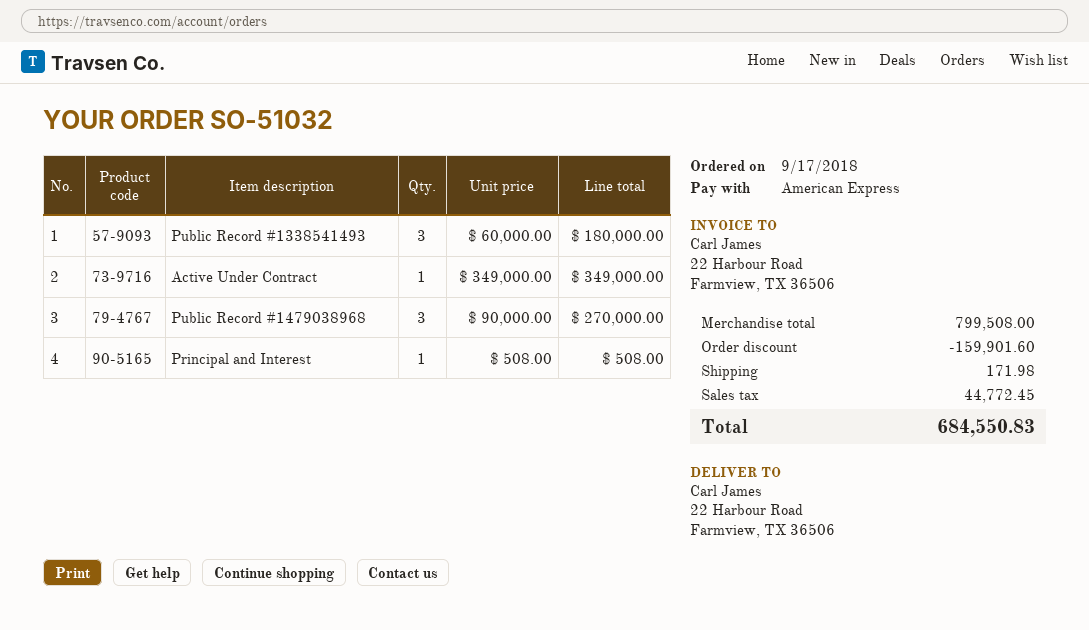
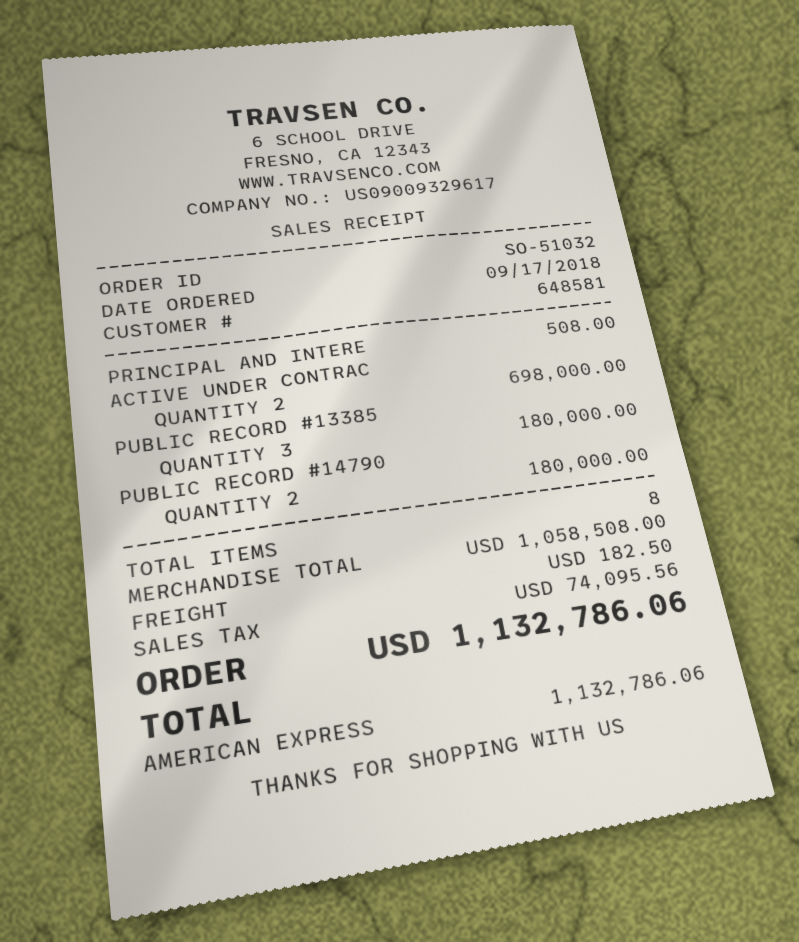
Active Under Contract: 1 for 349000.00 -> 2 for 698000.00
Public Record #1479038968: 3 for 270000.00 -> 2 for 180000.00
subtotal: 799508.00 -> 1058508.00
discount: 159901.60 -> none
shipping: 171.98 -> 182.50
tax: 44772.45 -> 74095.56
total: 684550.83 -> 1132786.06

